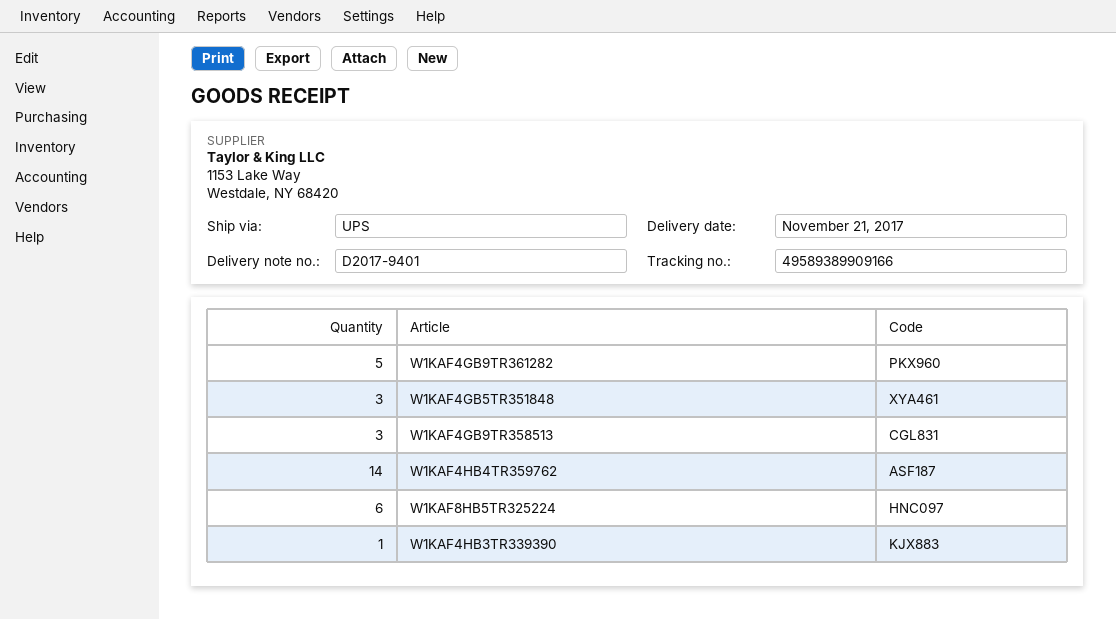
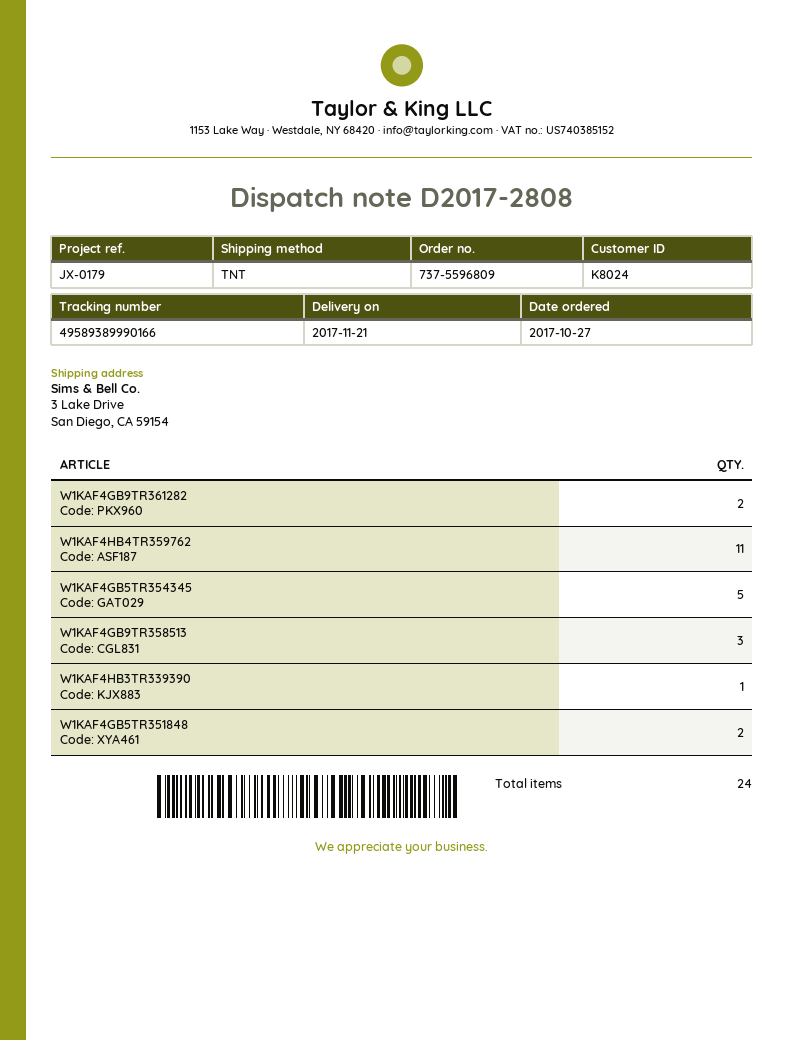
delivery note number: D2017-9401 -> D2017-2808
shipping method: UPS -> TNT
tracking number: 49589389909166 -> 49589389990166
W1KAF4GB9TR361282: 5 -> 2
W1KAF4GB5TR351848: 3 -> 2
W1KAF4HB4TR359762: 14 -> 11
W1KAF8HB5TR325224: 6 -> none
W1KAF4GB5TR354345: none -> 5

